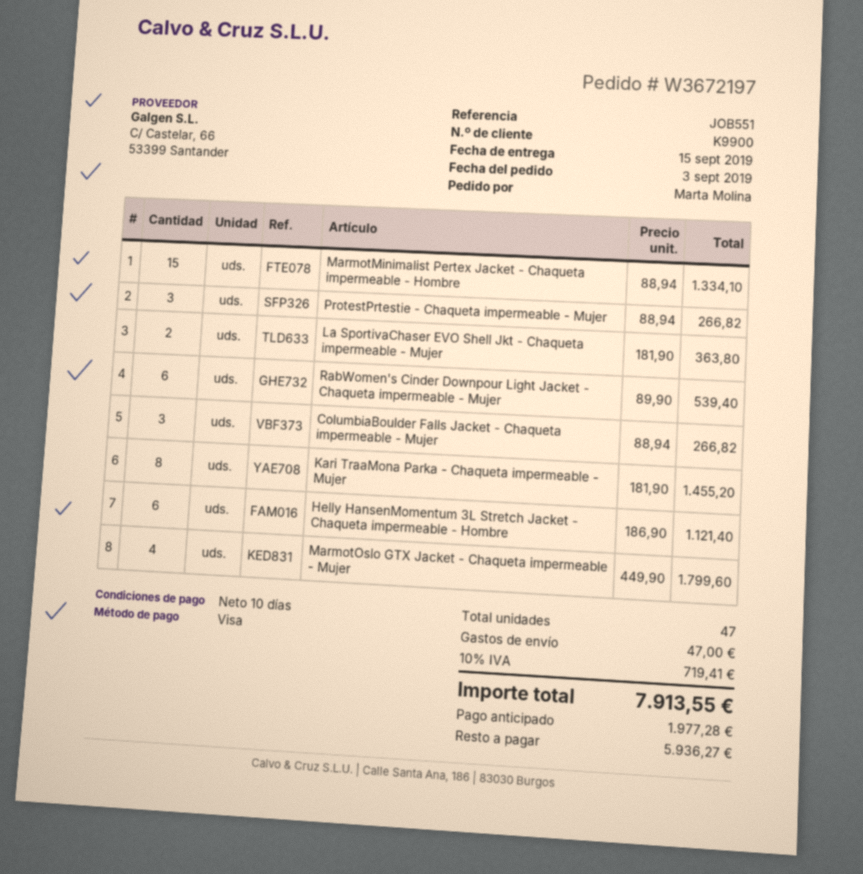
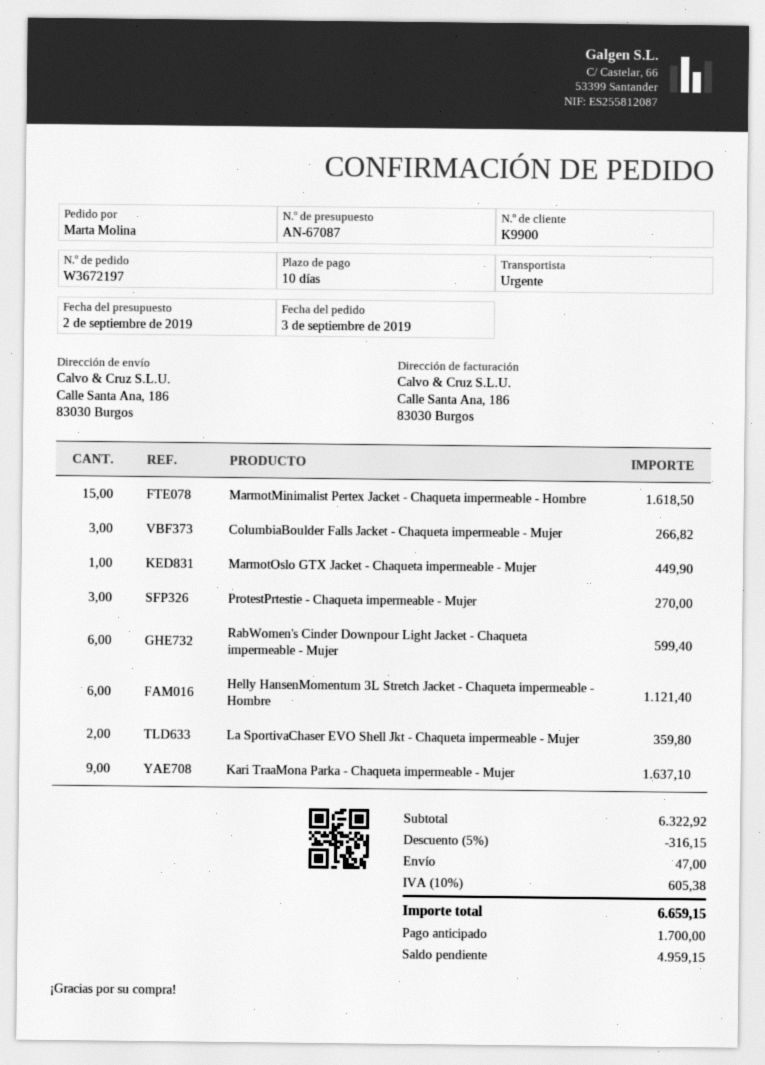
MarmotMinimalist Pertex Jacket - Chaqueta impermeable - Hombre: 15 for 1334.10 -> 15 for 1618.50
ProtestPrtestie - Chaqueta impermeable - Mujer: 3 for 266.82 -> 3 for 270.00
La SportivaChaser EVO Shell Jkt - Chaqueta impermeable - Mujer: 2 for 363.80 -> 2 for 359.80
RabWomen's Cinder Downpour Light Jacket - Chaqueta impermeable - Mujer: 6 for 539.40 -> 6 for 599.40
Kari TraaMona Parka - Chaqueta impermeable - Mujer: 8 for 1455.20 -> 9 for 1637.10
MarmotOslo GTX Jacket - Chaqueta impermeable - Mujer: 4 for 1799.60 -> 1 for 449.90
discount: none -> 5% = 316.15
tax: 10% = 719.41 -> 10% = 605.38
total: 7913.55 -> 6659.15
deposit: 1977.28 -> 1700.00
balance: 5936.27 -> 4959.15

